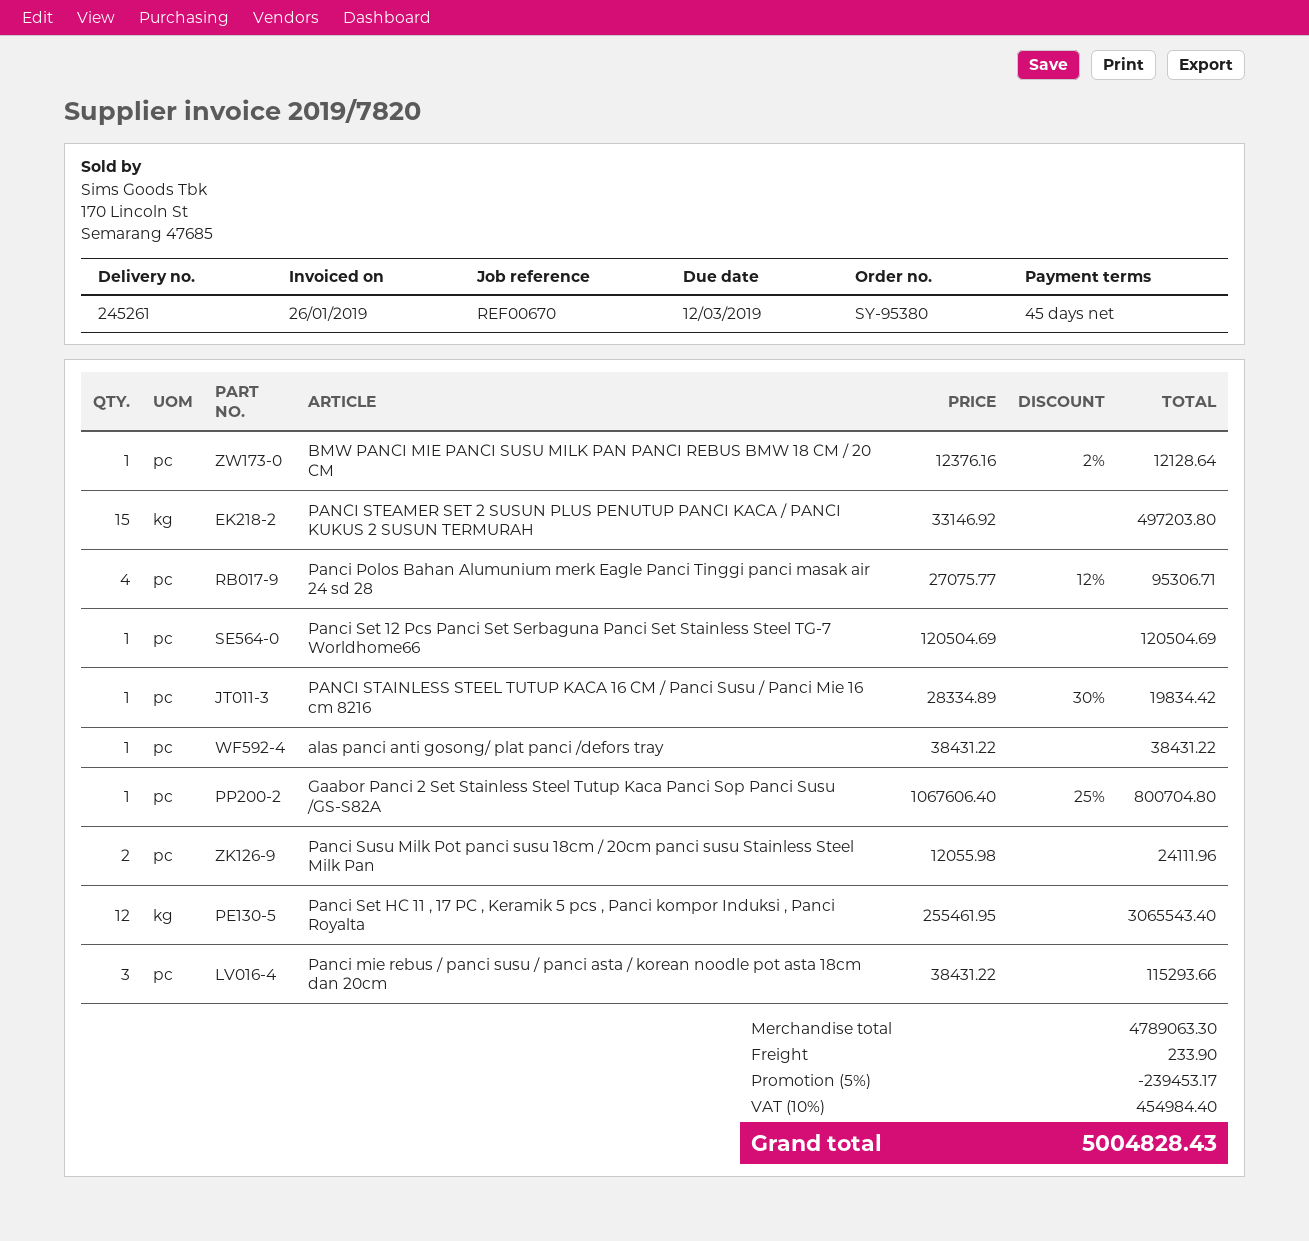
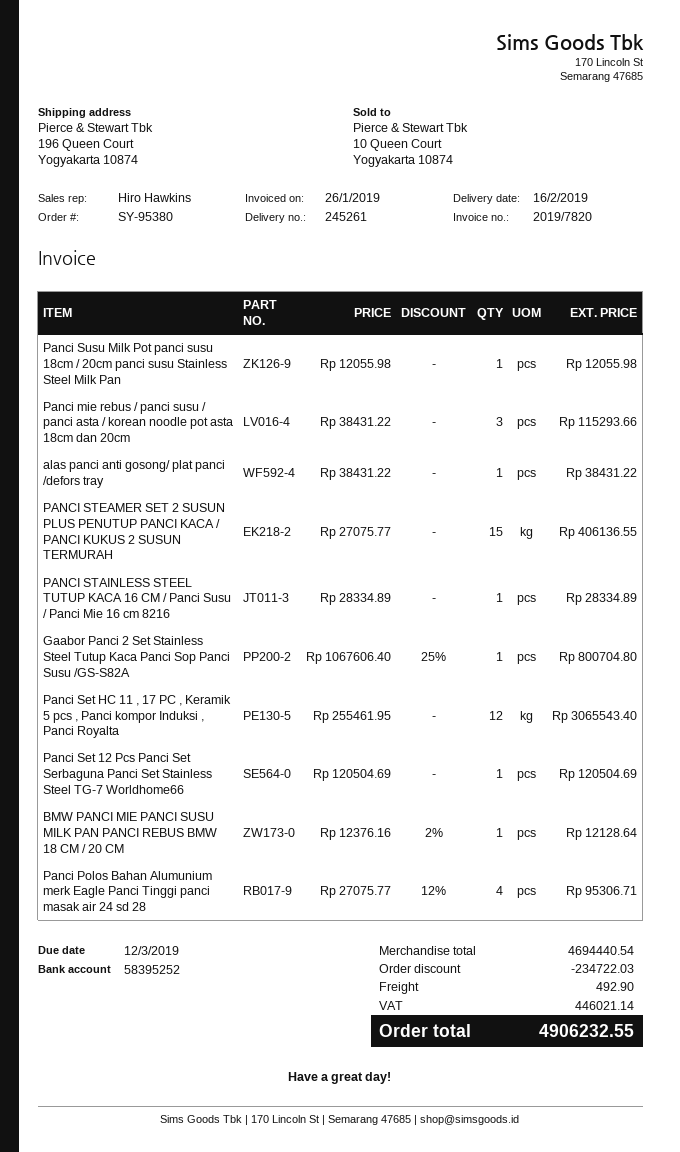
PANCI STEAMER SET 2 SUSUN PLUS PENUTUP PANCI KACA / PANCI KUKUS 2 SUSUN TERMURAH: 15 x 33146.92 = 497203.80 -> 15 x 27075.77 = 406136.55
PANCI STAINLESS STEEL TUTUP KACA 16 CM / Panci Susu / Panci Mie 16 cm 8216: 1 x 28334.89 - 30% = 19834.42 -> 1 x 28334.89 = 28334.89
Panci Susu Milk Pot panci susu 18cm / 20cm panci susu Stainless Steel Milk Pan: 2 x 12055.98 = 24111.96 -> 1 x 12055.98 = 12055.98
subtotal: 4789063.30 -> 4694440.54
discount: 239453.17 -> 234722.03
shipping: 233.90 -> 492.90
tax: 454984.40 -> 446021.14
total: 5004828.43 -> 4906232.55

